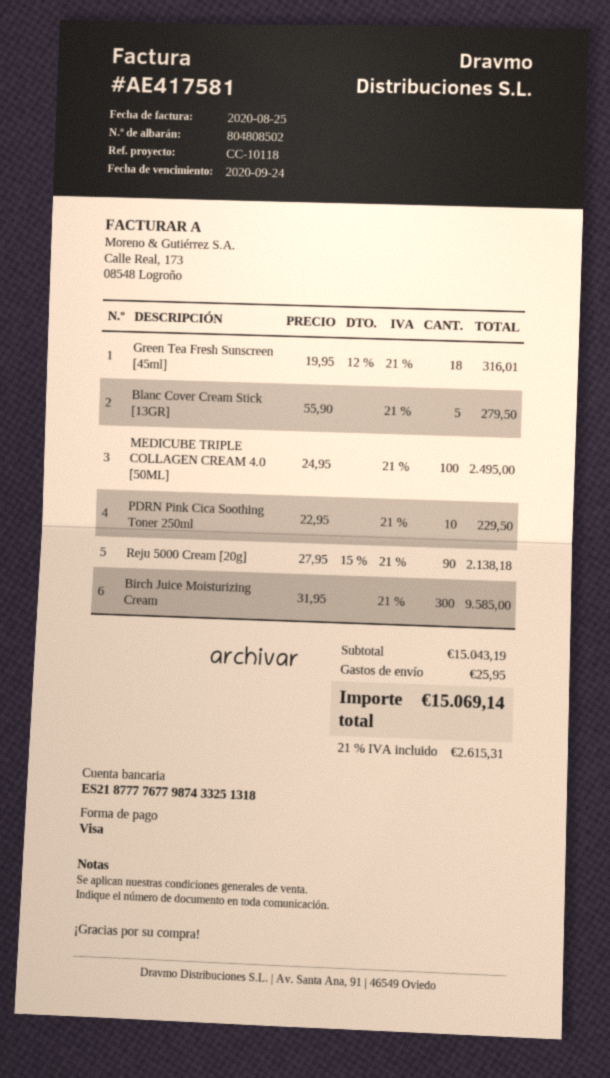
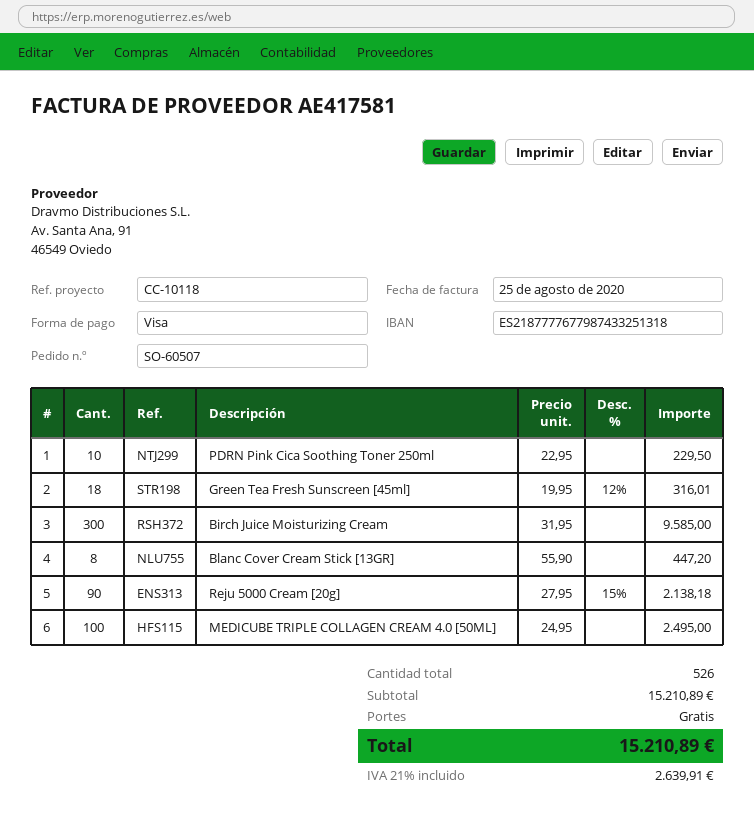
Blanc Cover Cream Stick [13GR]: 5 x 55.90 = 279.50 -> 8 x 55.90 = 447.20
subtotal: 15043.19 -> 15210.89
shipping: 25.95 -> 0.00
tax: 21% = 2615.31 -> 21% = 2639.91
total: 15069.14 -> 15210.89

